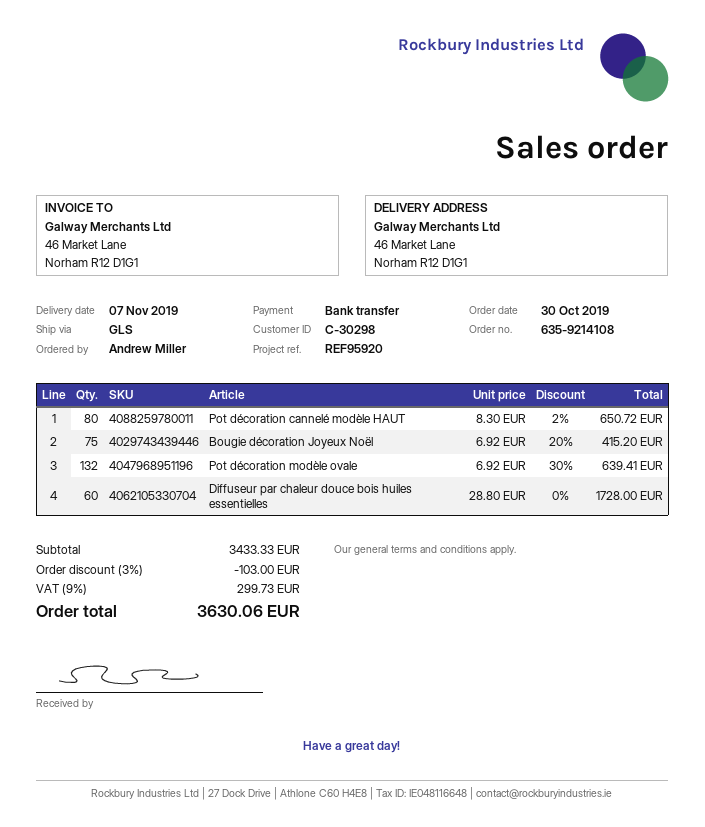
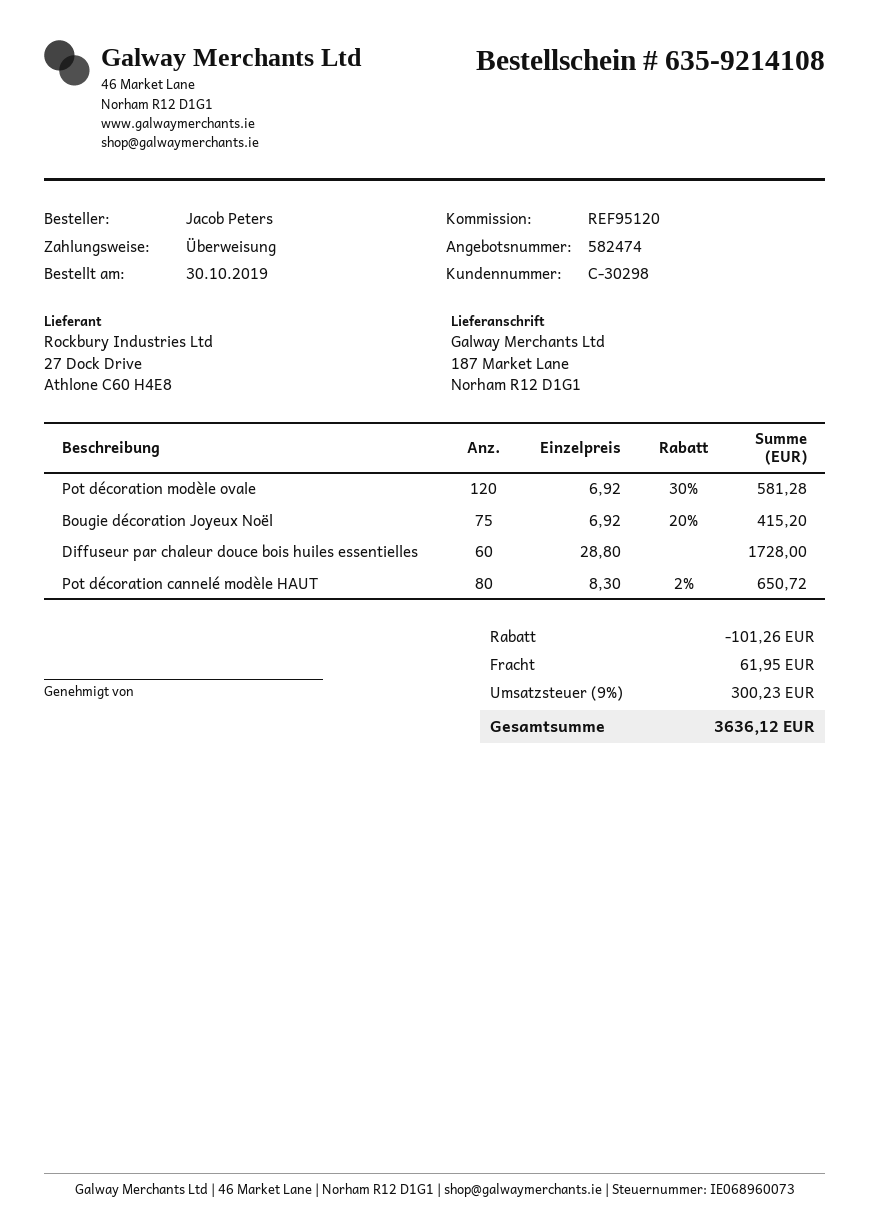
reference: REF95920 -> REF95120
ordered by: Andrew Miller -> Jacob Peters
ship to: 46 Market Lane, Norham R12 D1G1 -> 187 Market Lane, Norham R12 D1G1
Pot décoration modèle ovale: 132 x 6.92 - 30% = 639.41 -> 120 x 6.92 - 30% = 581.28
discount: 103.00 -> 101.26
shipping: none -> 61.95
tax: 9% = 299.73 -> 9% = 300.23
total: 3630.06 -> 3636.12

